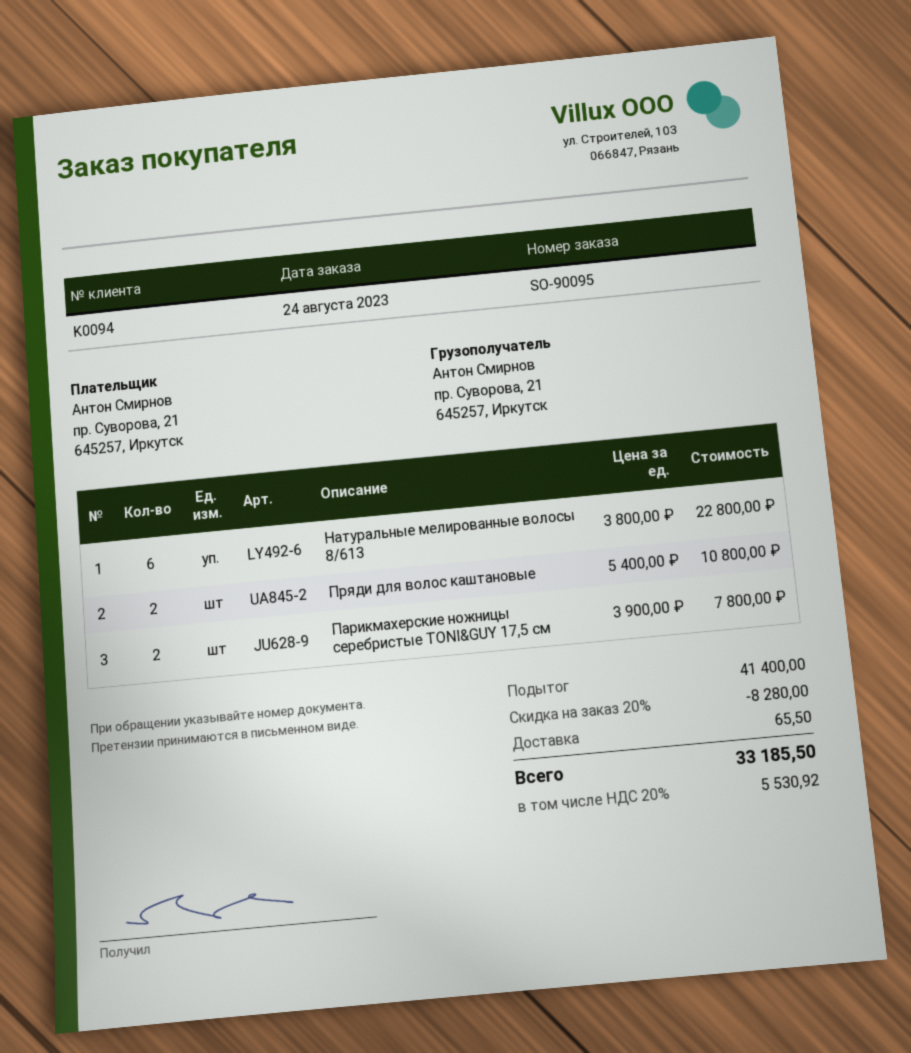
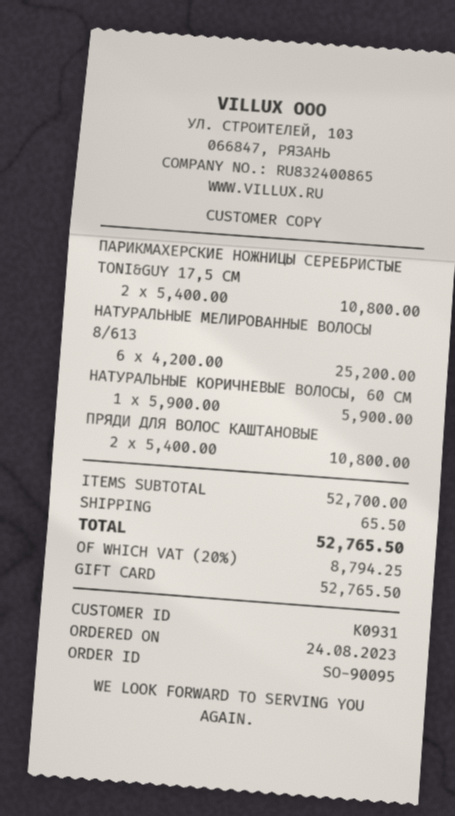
customer number: K0094 -> K0931
Натуральные мелированные волосы 8/613: 6 x 3800.00 = 22800.00 -> 6 x 4200.00 = 25200.00
Парикмахерские ножницы серебристые TONI&GUY 17,5 см: 2 x 3900.00 = 7800.00 -> 2 x 5400.00 = 10800.00
НАТУРАЛЬНЫЕ КОРИЧНЕВЫЕ ВОЛОСЫ, 60 СМ: none -> 1 x 5900.00 = 5900.00
subtotal: 41400.00 -> 52700.00
discount: 20% = 8280.00 -> none
tax: 20% = 5530.92 -> 20% = 8794.25
total: 33185.50 -> 52765.50

